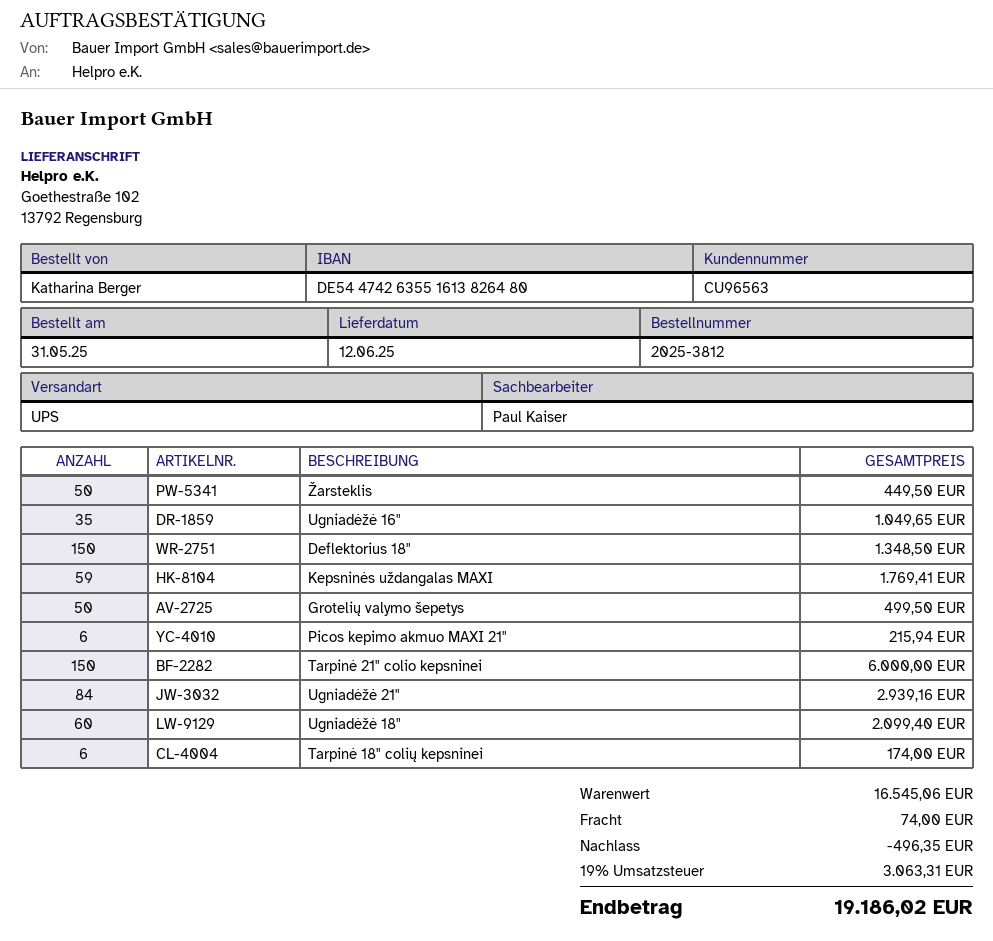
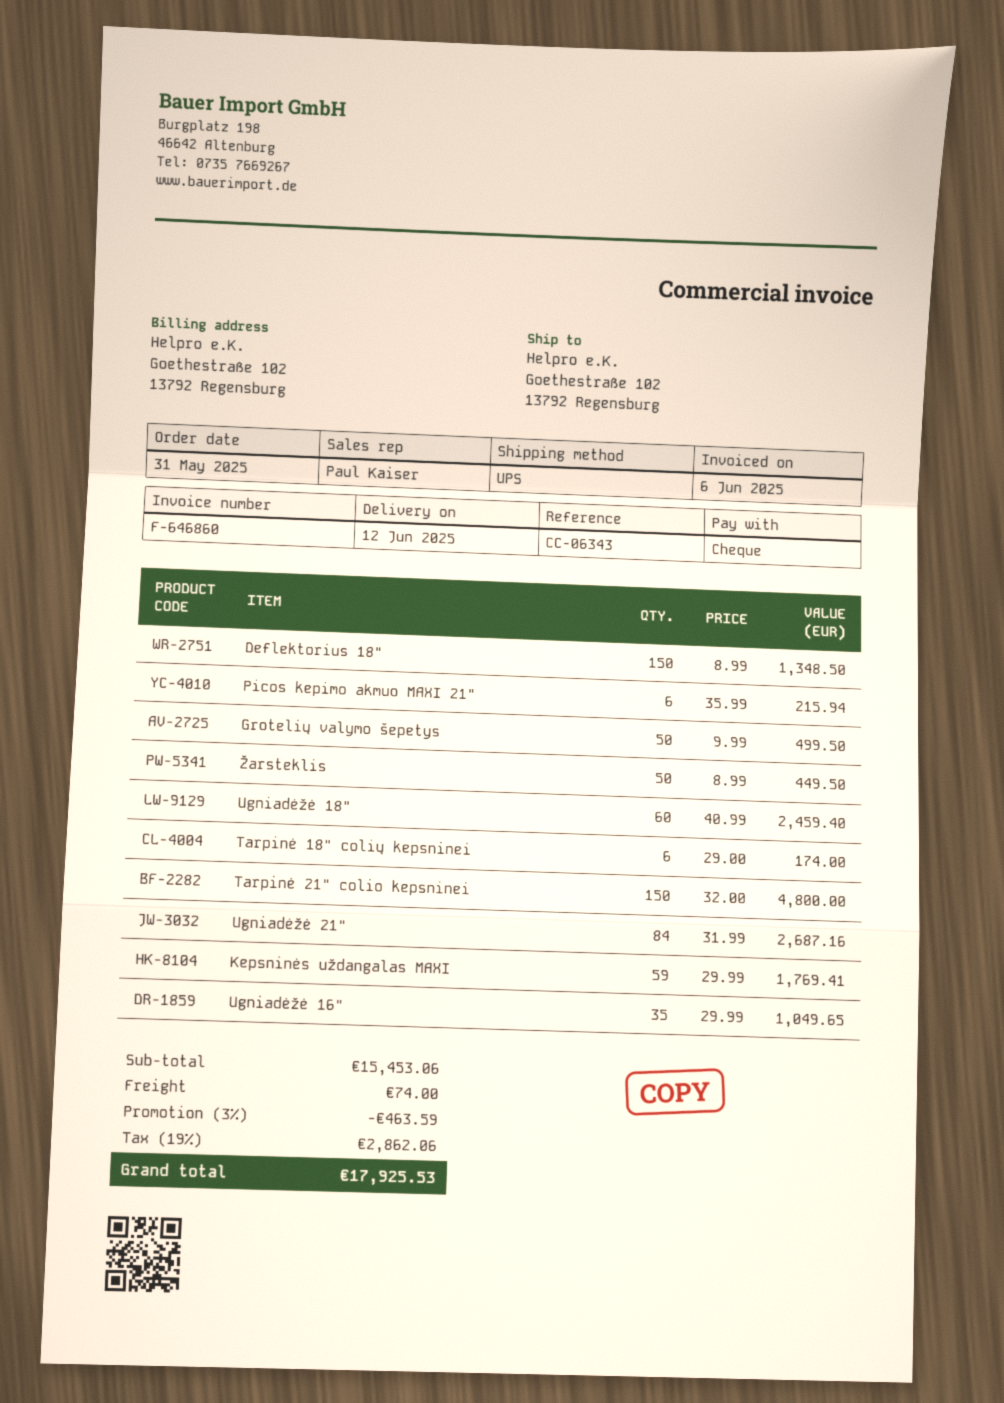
Tarpinė 21" colio kepsninei: 150 for 6000.00 -> 150 for 4800.00
Ugniadėžė 21": 84 for 2939.16 -> 84 for 2687.16
Ugniadėžė 18": 60 for 2099.40 -> 60 for 2459.40
subtotal: 16545.06 -> 15453.06
discount: 496.35 -> 463.59
tax: 19% = 3063.31 -> 19% = 2862.06
total: 19186.02 -> 17925.53

